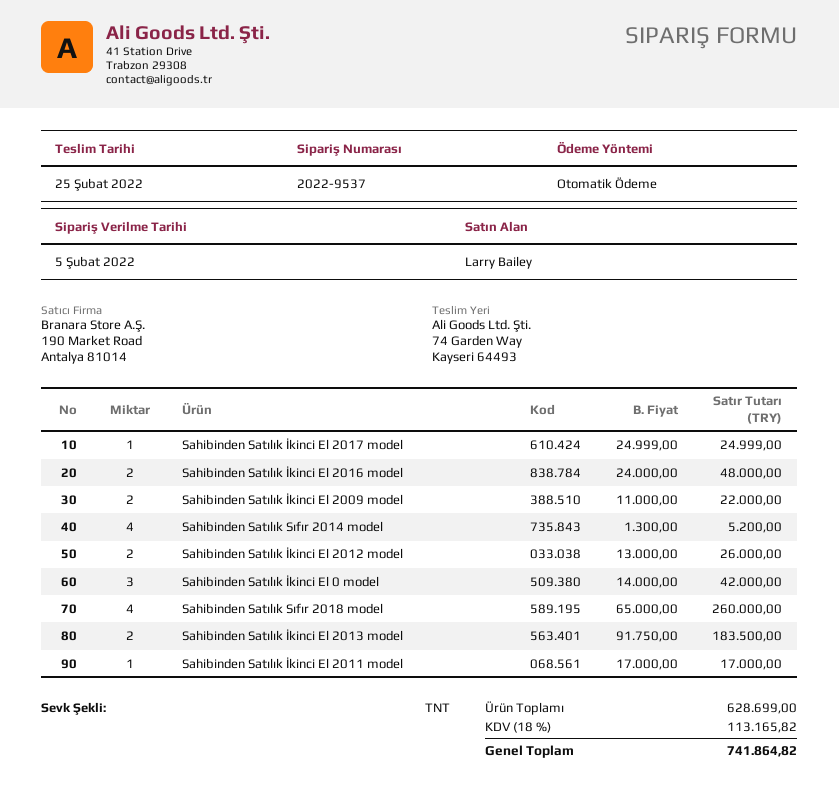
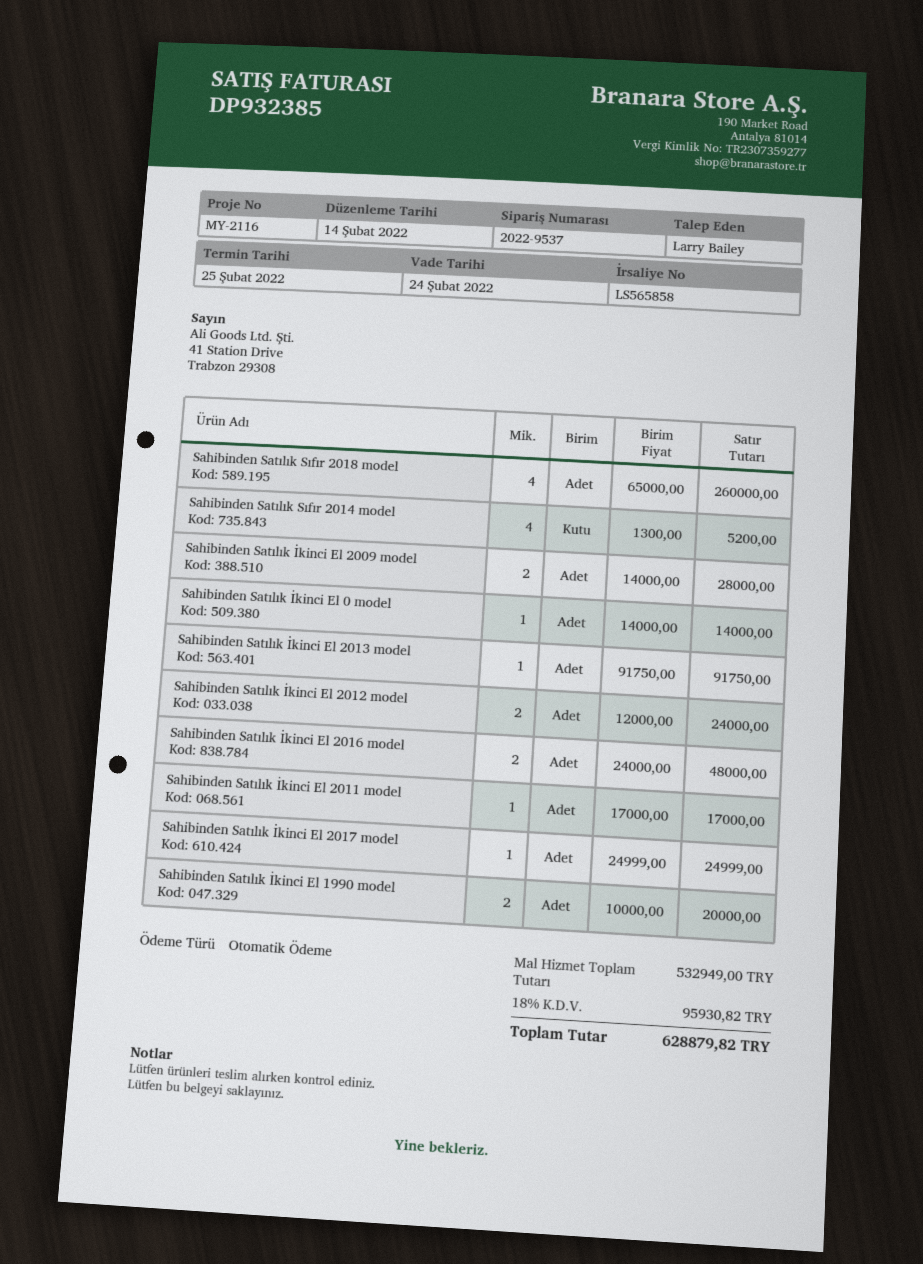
Sahibinden Satılık İkinci El 2009 model: 2 x 11000.00 = 22000.00 -> 2 x 14000.00 = 28000.00
Sahibinden Satılık İkinci El 2012 model: 2 x 13000.00 = 26000.00 -> 2 x 12000.00 = 24000.00
Sahibinden Satılık İkinci El 0 model: 3 x 14000.00 = 42000.00 -> 1 x 14000.00 = 14000.00
Sahibinden Satılık İkinci El 2013 model: 2 x 91750.00 = 183500.00 -> 1 x 91750.00 = 91750.00
Sahibinden Satılık İkinci El 1990 model: none -> 2 x 10000.00 = 20000.00
subtotal: 628699.00 -> 532949.00
tax: 18% = 113165.82 -> 18% = 95930.82
total: 741864.82 -> 628879.82

